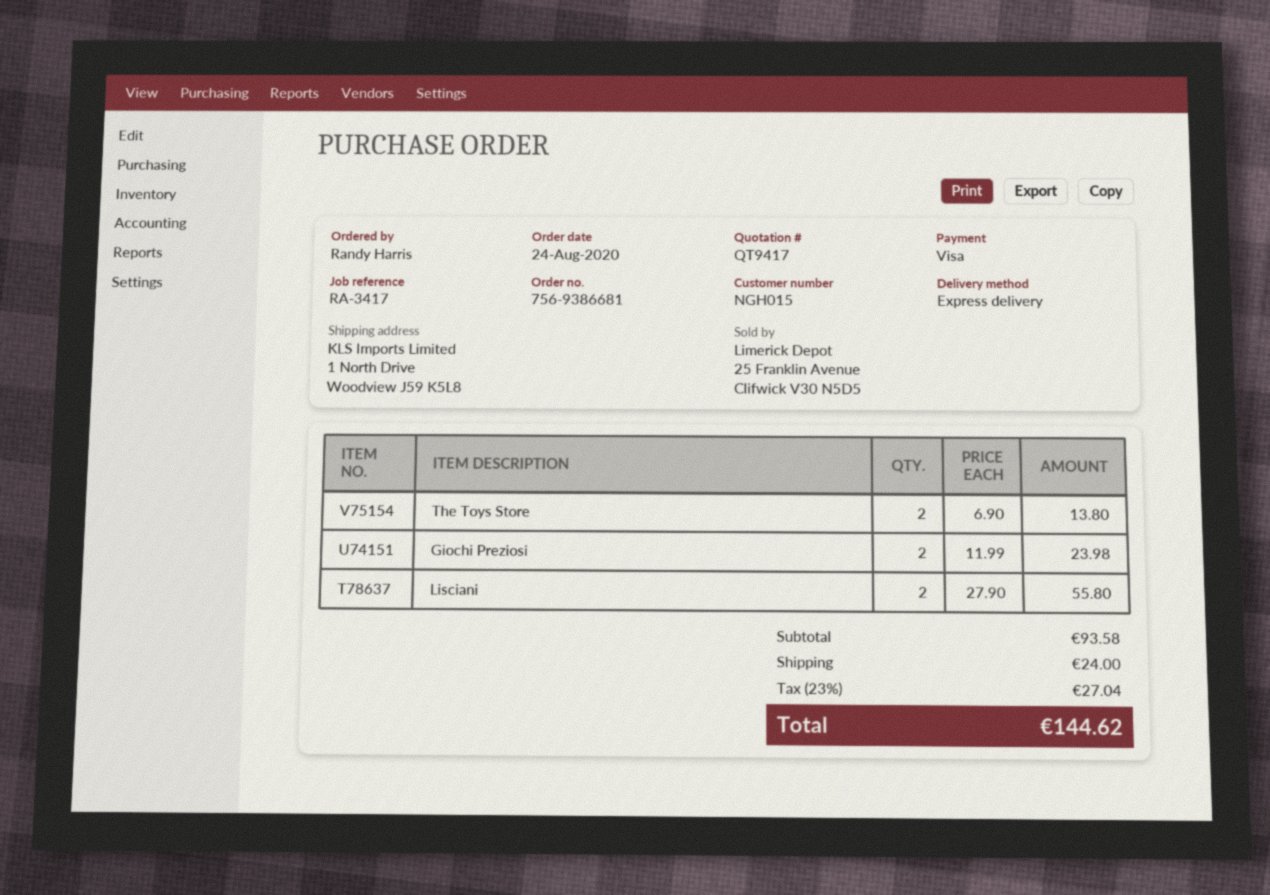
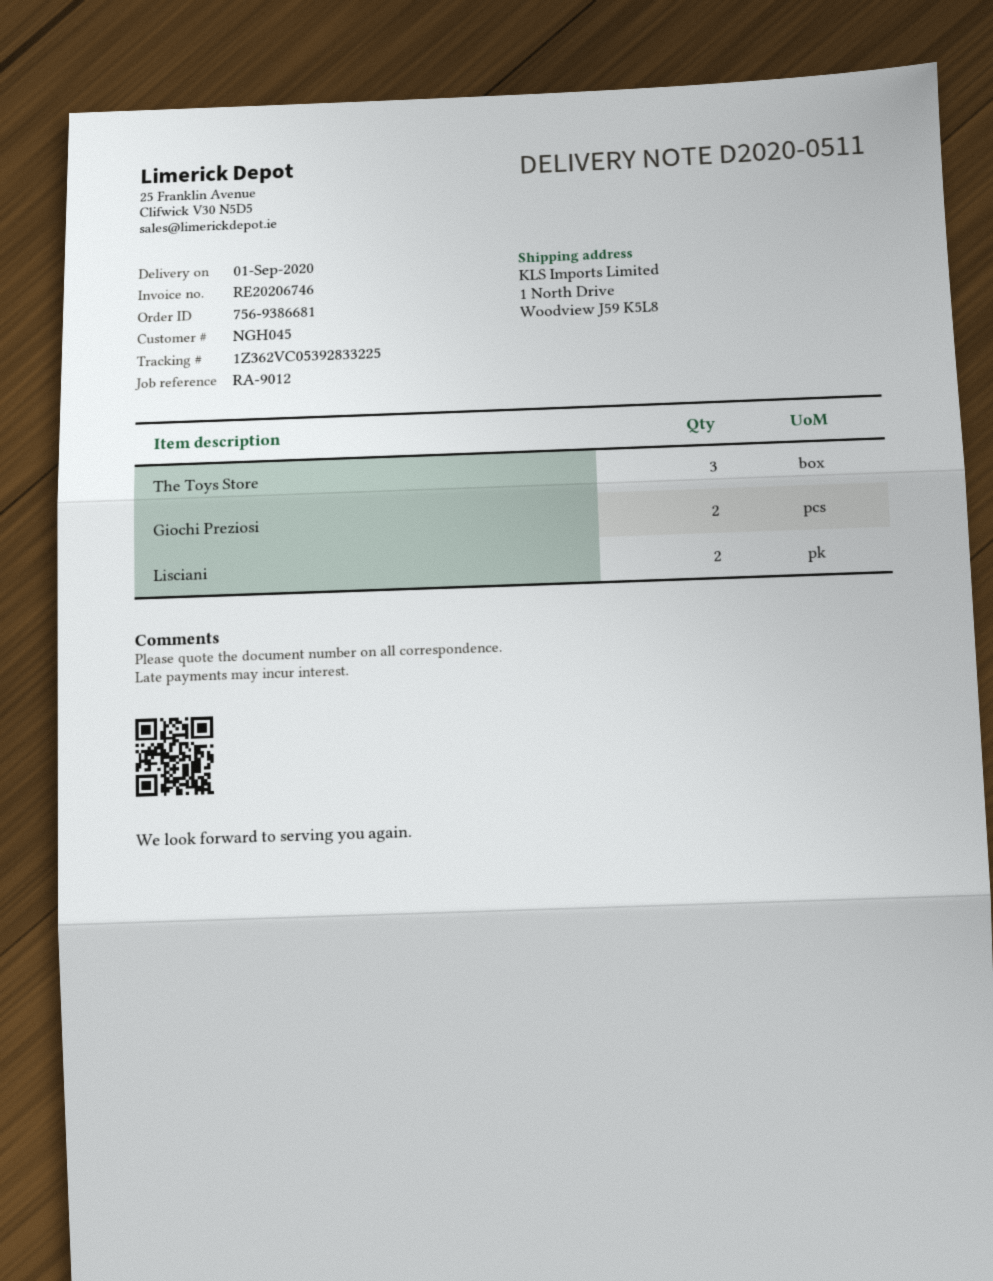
customer number: NGH015 -> NGH045
reference: RA-3417 -> RA-9012
The Toys Store: 2 -> 3

